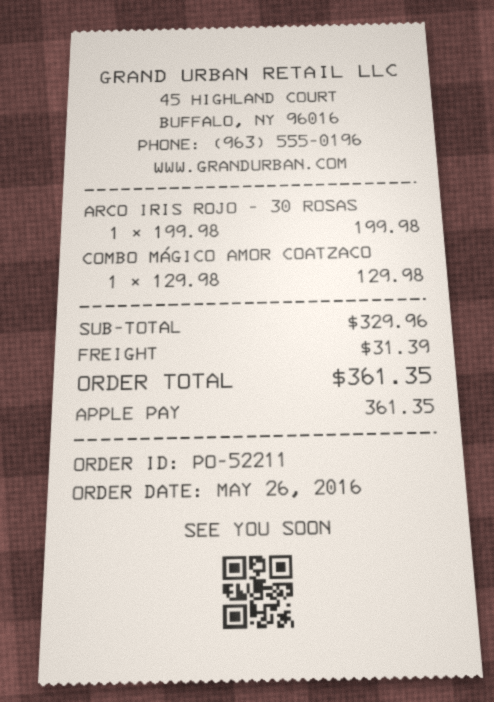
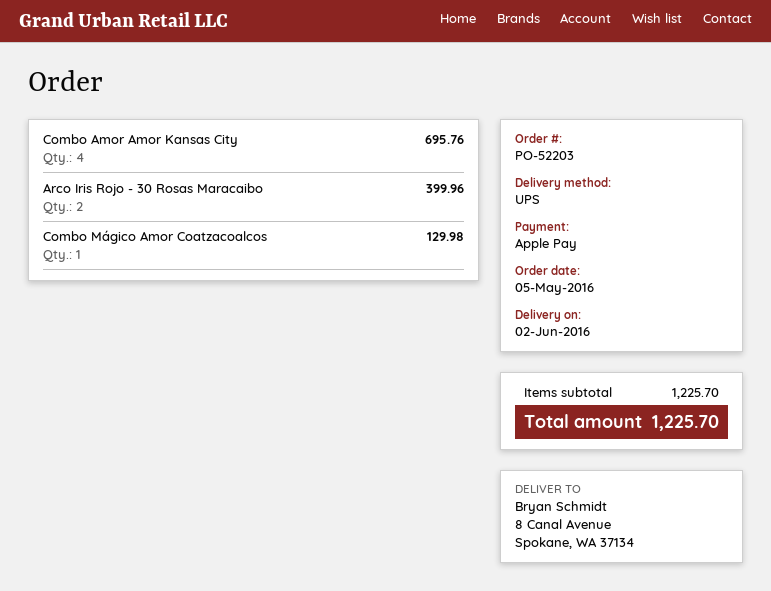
order number: PO-52211 -> PO-52203
order date: 2016-05-26 -> 2016-05-05
ARCO IRIS ROJO - 30 ROSAS: 1 for 199.98 -> 2 for 399.96
Combo Amor Amor Kansas City: none -> 4 for 695.76
subtotal: 329.96 -> 1225.70
shipping: 31.39 -> none
total: 361.35 -> 1225.70

